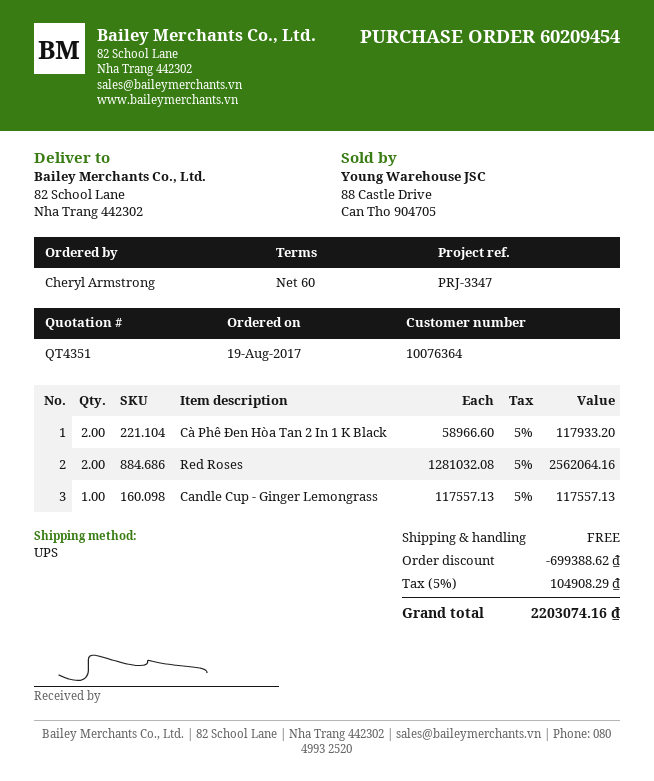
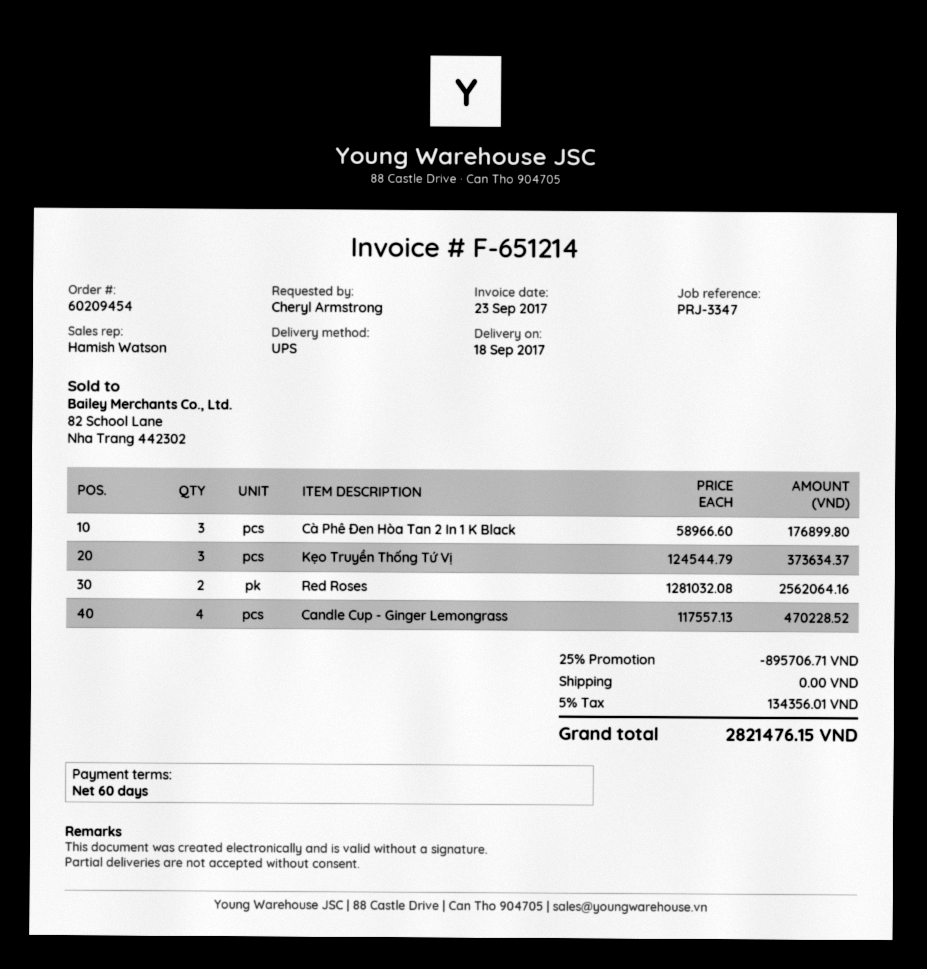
Cà Phê Đen Hòa Tan 2 In 1 K Black: 2 x 58966.60 = 117933.20 -> 3 x 58966.60 = 176899.80
Candle Cup - Ginger Lemongrass: 1 x 117557.13 = 117557.13 -> 4 x 117557.13 = 470228.52
Kẹo Truyền Thống Tứ Vị: none -> 3 x 124544.79 = 373634.37
discount: 699388.62 -> 895706.71
tax: 5% = 104908.29 -> 5% = 134356.01
total: 2203074.16 -> 2821476.15

